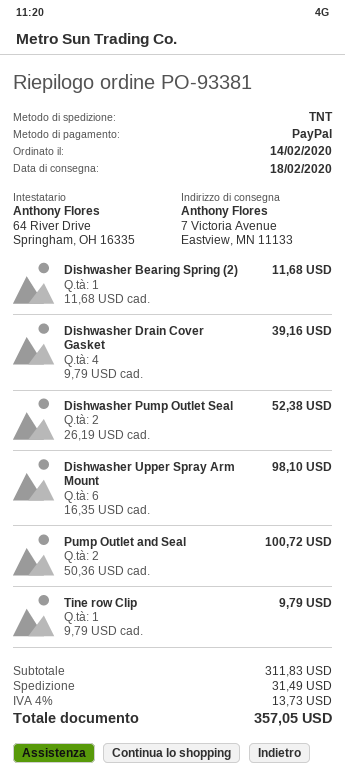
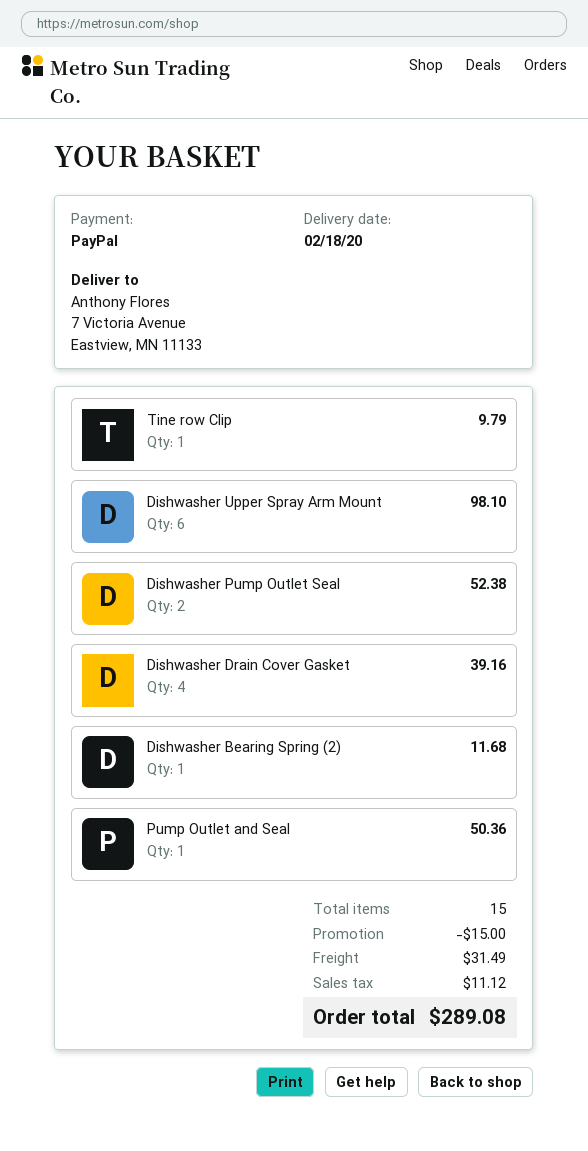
Pump Outlet and Seal: 2 for 100.72 -> 1 for 50.36
discount: none -> 15.00
tax: 13.73 -> 11.12
total: 357.05 -> 289.08

